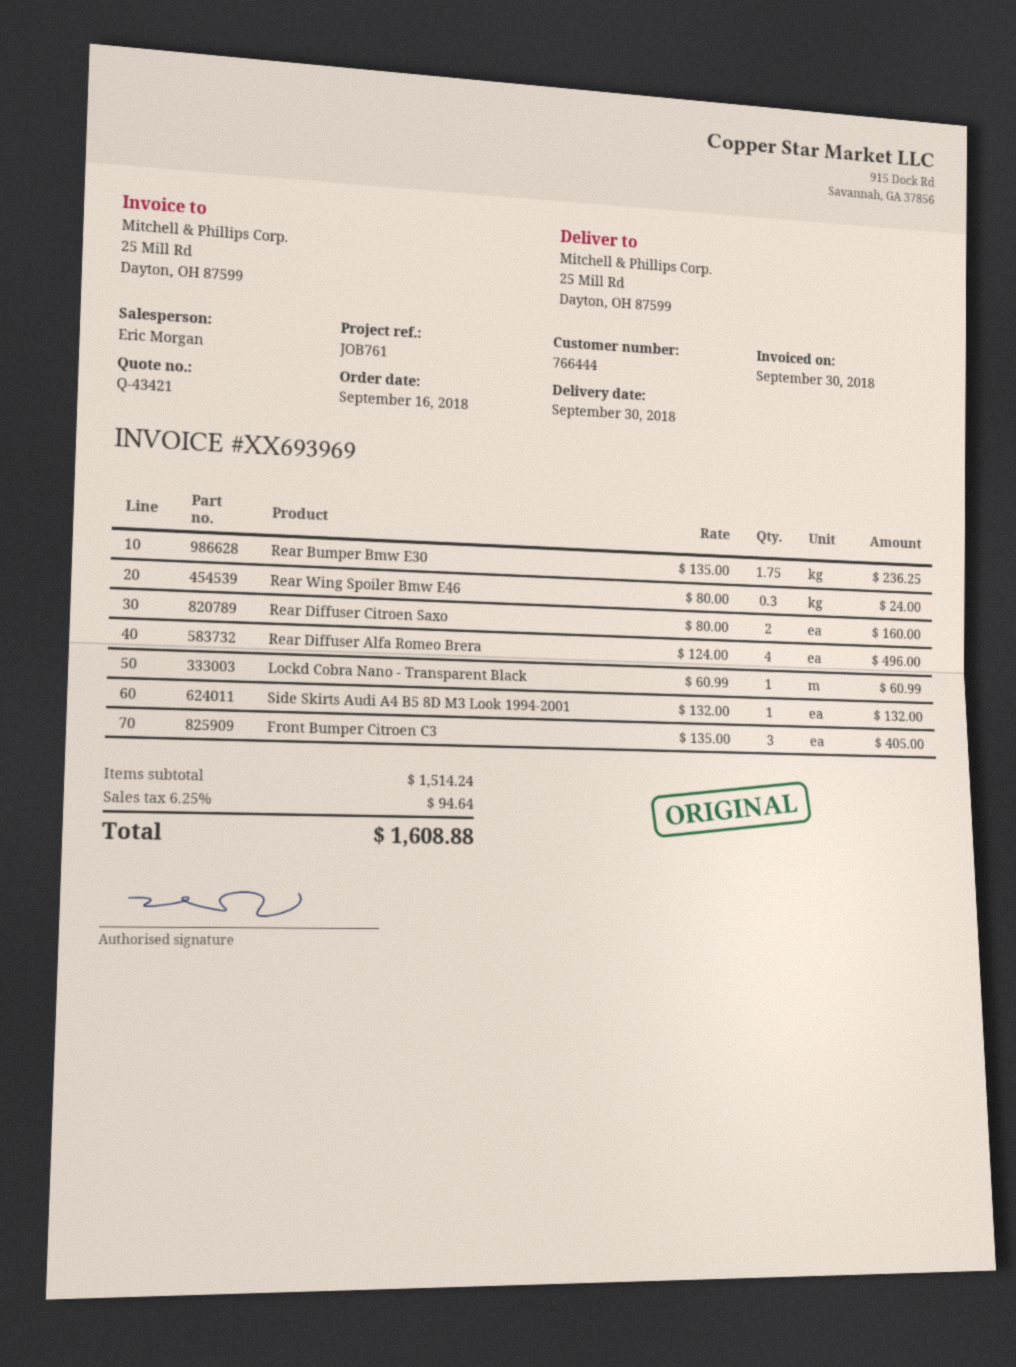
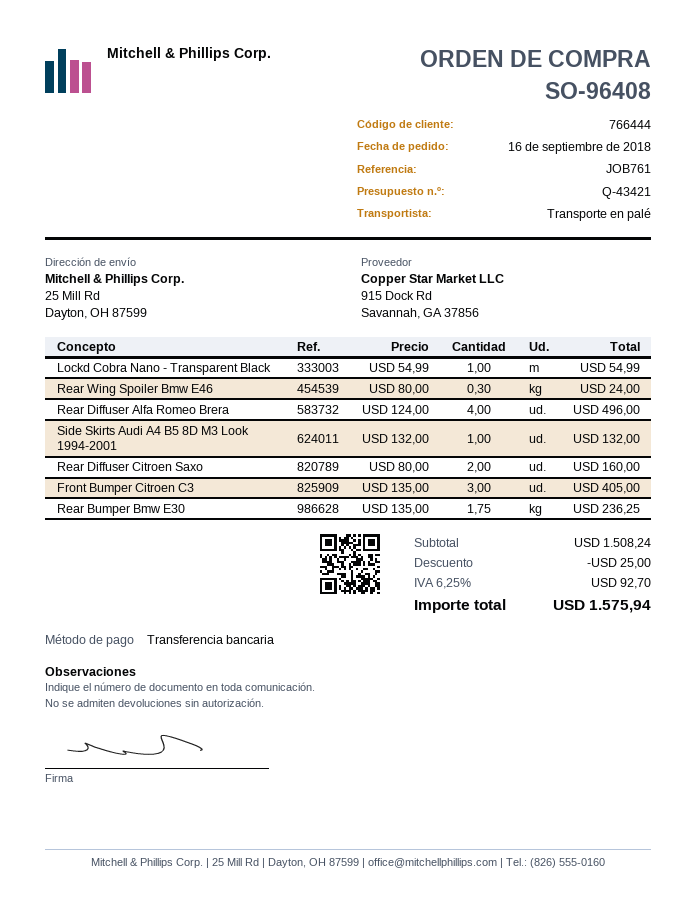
Lockd Cobra Nano - Transparent Black: 1 x 60.99 = 60.99 -> 1 x 54.99 = 54.99
subtotal: 1514.24 -> 1508.24
discount: none -> 25.00
tax: 6.25% = 94.64 -> 6.25% = 92.70
total: 1608.88 -> 1575.94

